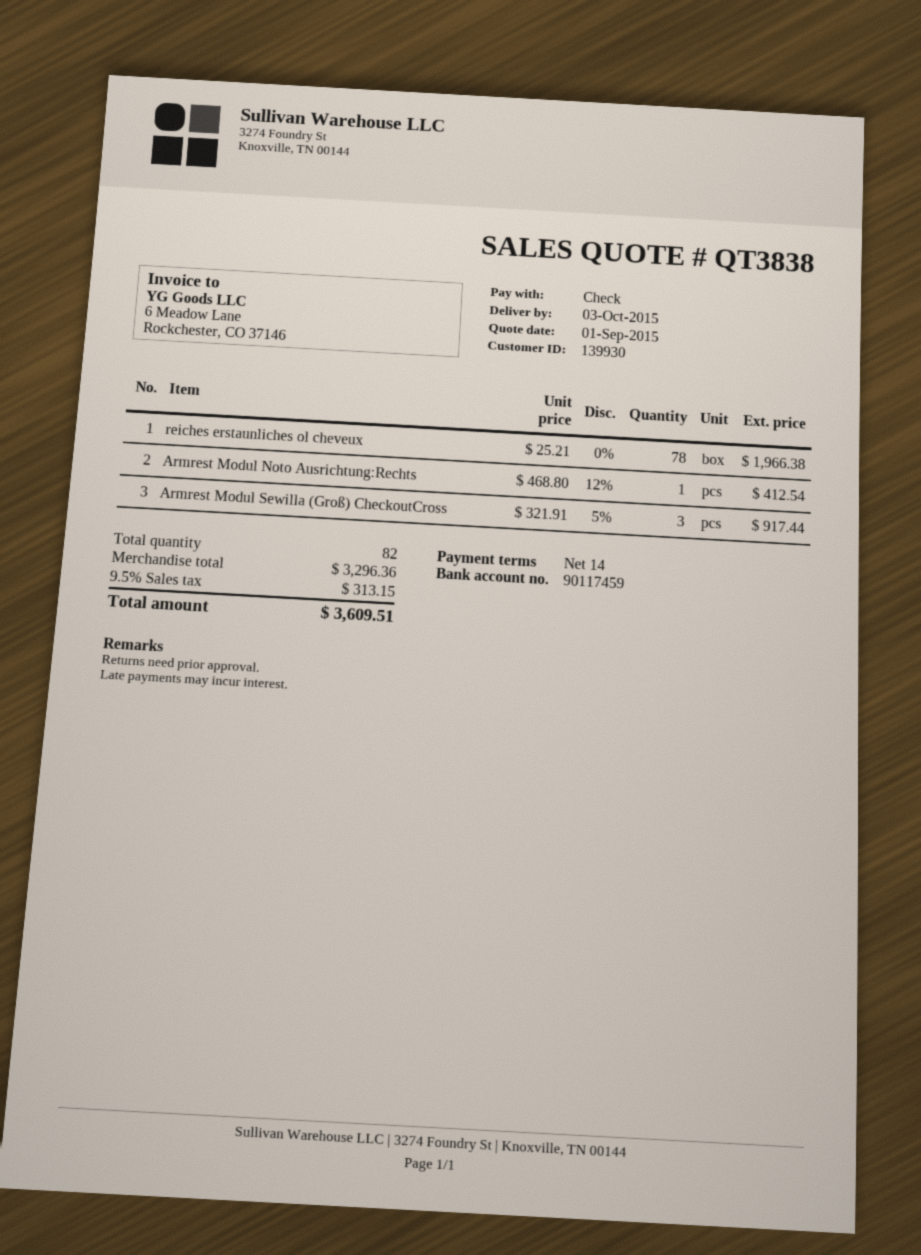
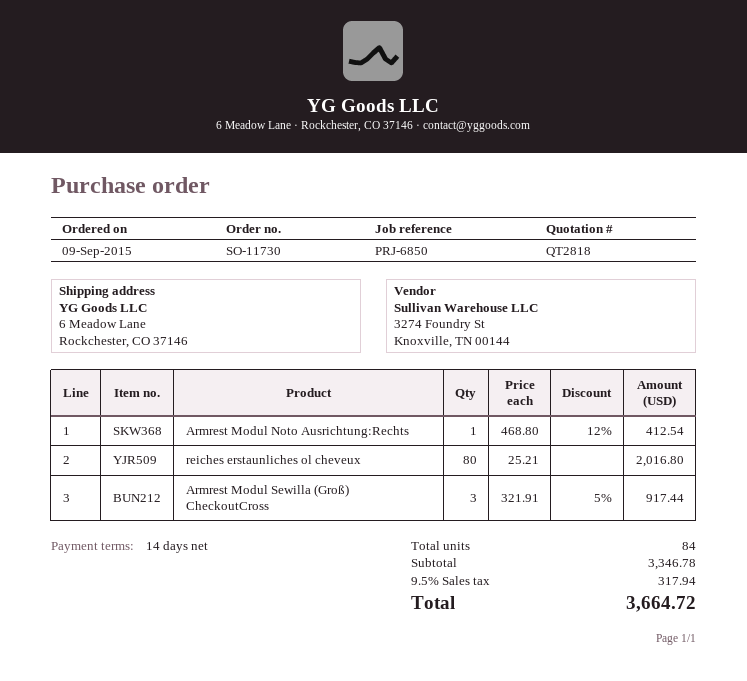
quote number: QT3838 -> QT2818
reiches erstaunliches ol cheveux: 78 x 25.21 = 1966.38 -> 80 x 25.21 = 2016.80
total quantity: 82 -> 84
subtotal: 3296.36 -> 3346.78
tax: 9.5% = 313.15 -> 9.5% = 317.94
total: 3609.51 -> 3664.72

